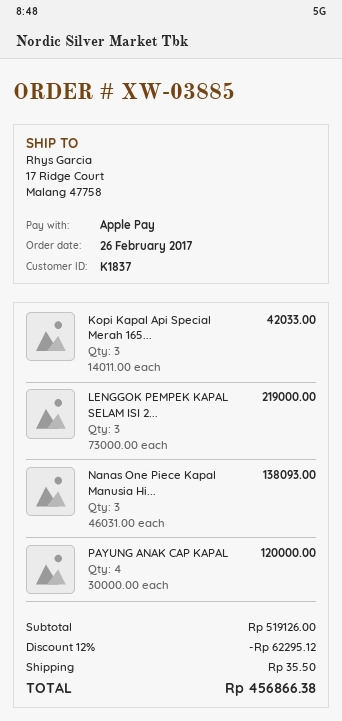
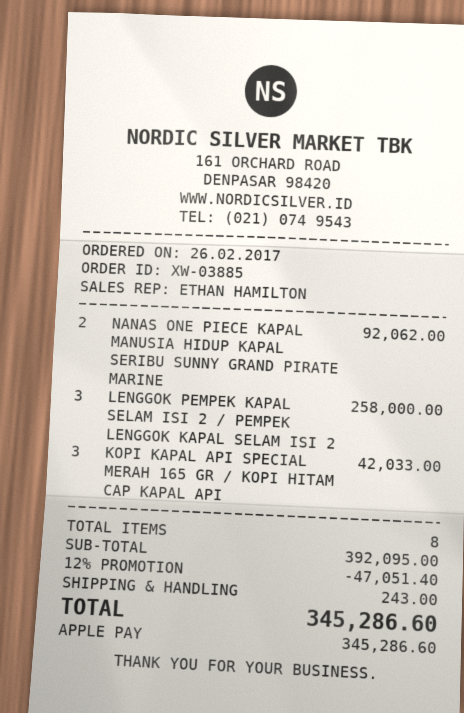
LENGGOK PEMPEK KAPAL SELAM ISI 2...: 3 for 219000.00 -> 3 for 258000.00
Nanas One Piece Kapal Manusia Hi...: 3 for 138093.00 -> 2 for 92062.00
PAYUNG ANAK CAP KAPAL: 4 for 120000.00 -> none
subtotal: 519126.00 -> 392095.00
discount: 12% = 62295.12 -> 12% = 47051.40
shipping: 35.50 -> 243.00
total: 456866.38 -> 345286.60

